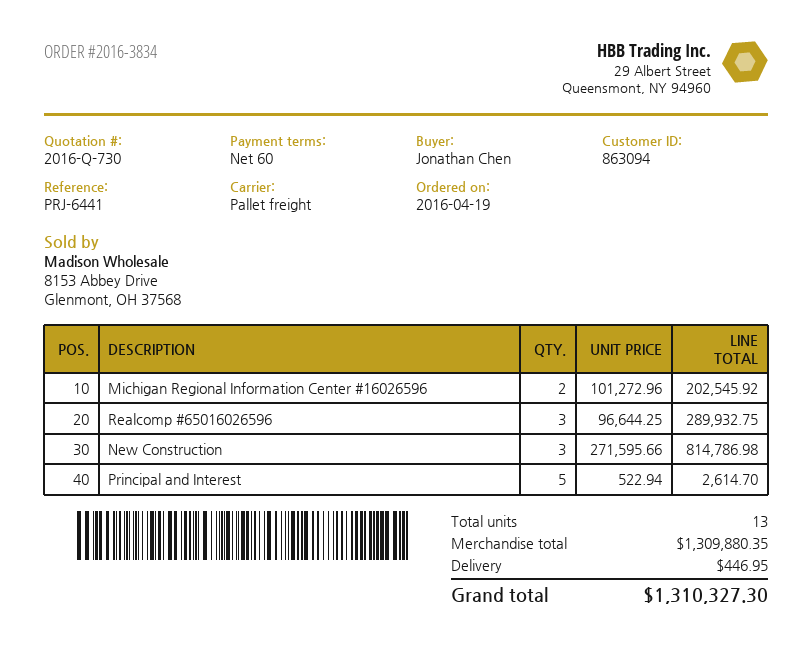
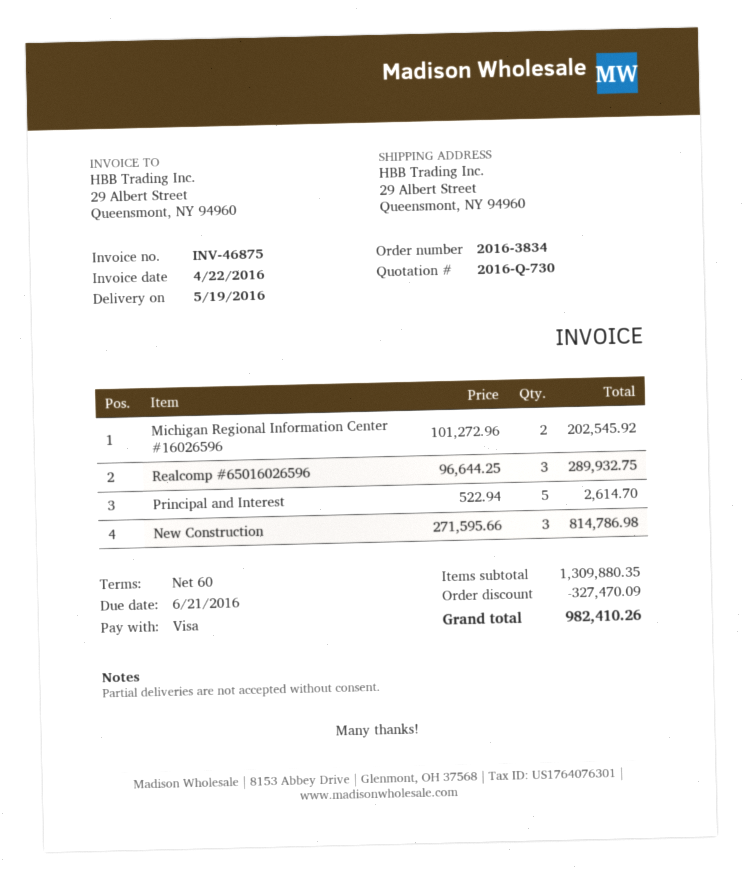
discount: none -> 327470.09
shipping: 446.95 -> none
total: 1310327.30 -> 982410.26

